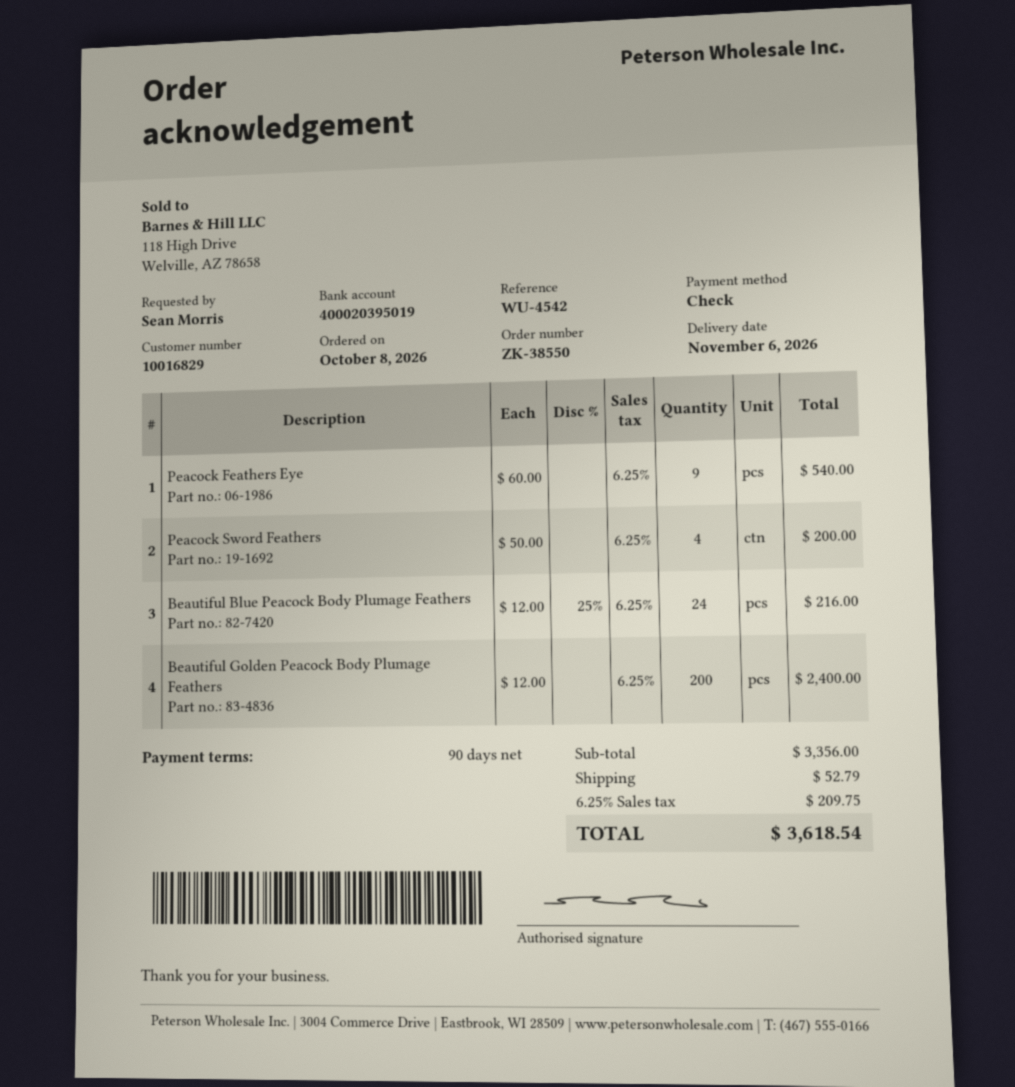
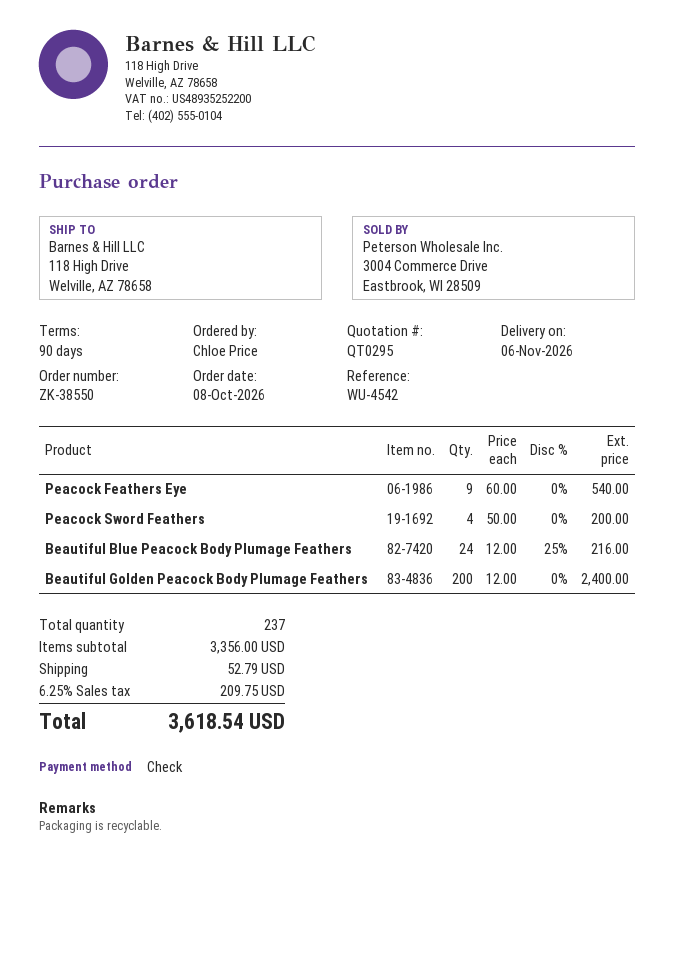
ordered by: Sean Morris -> Chloe Price

